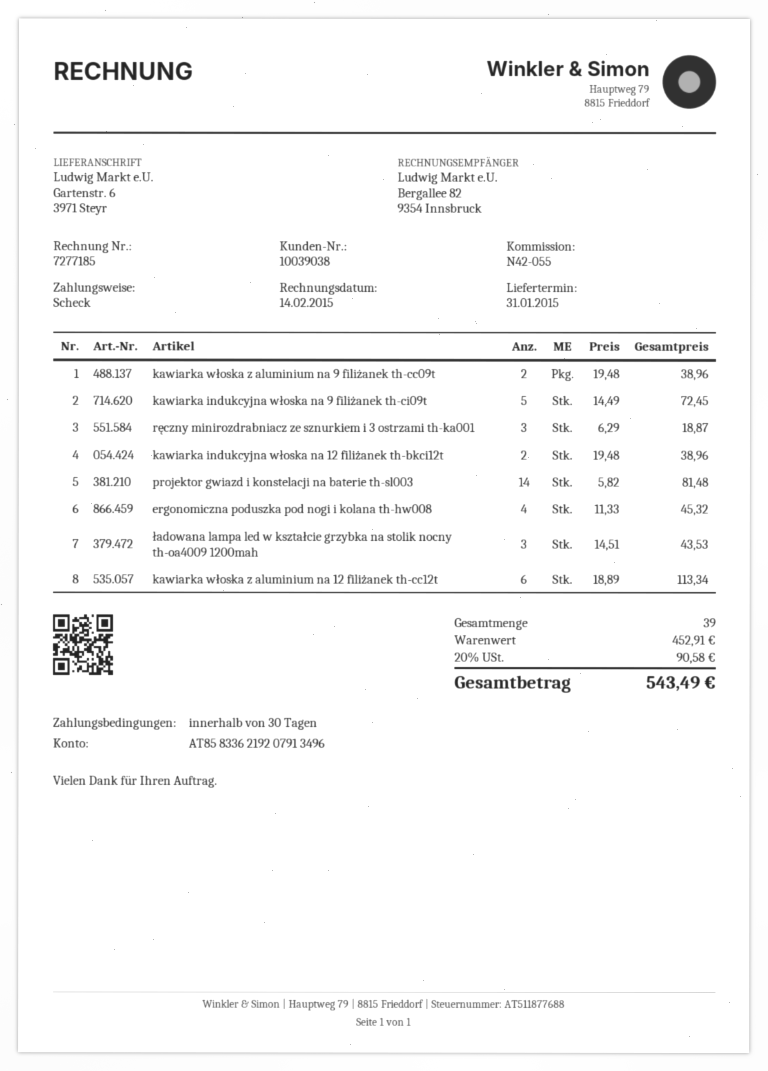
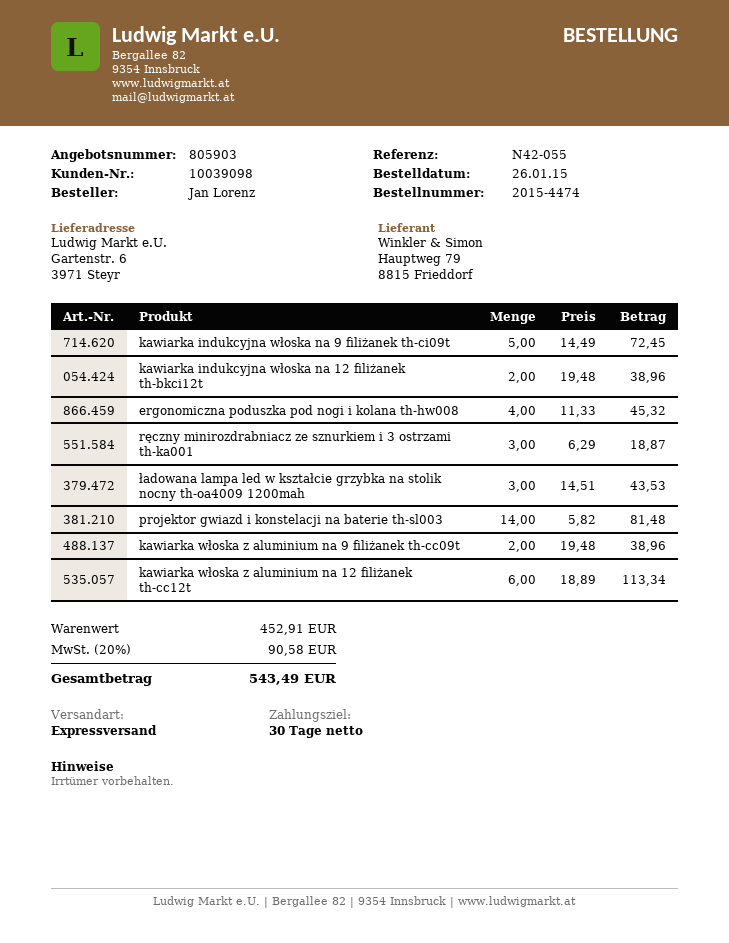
customer number: 10039038 -> 10039098

